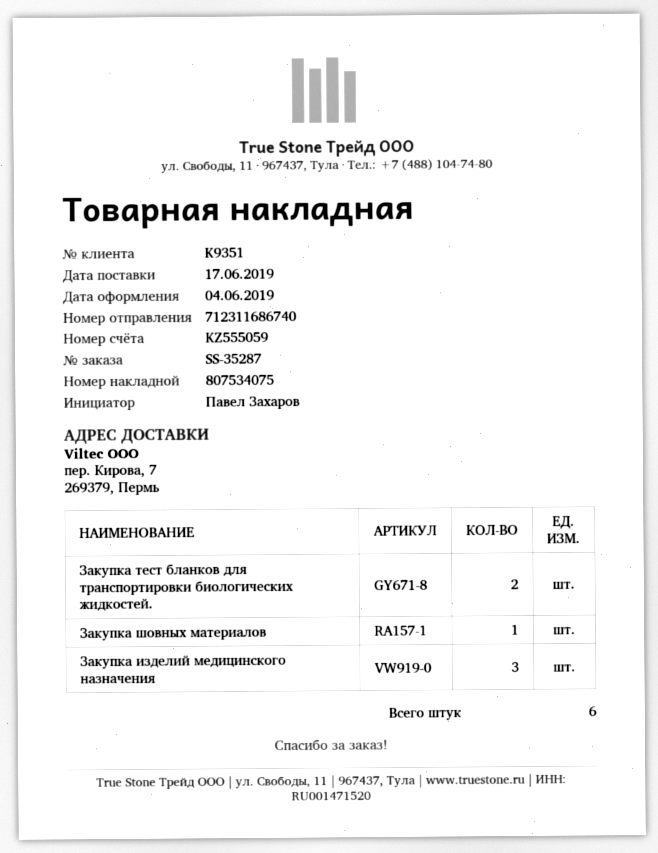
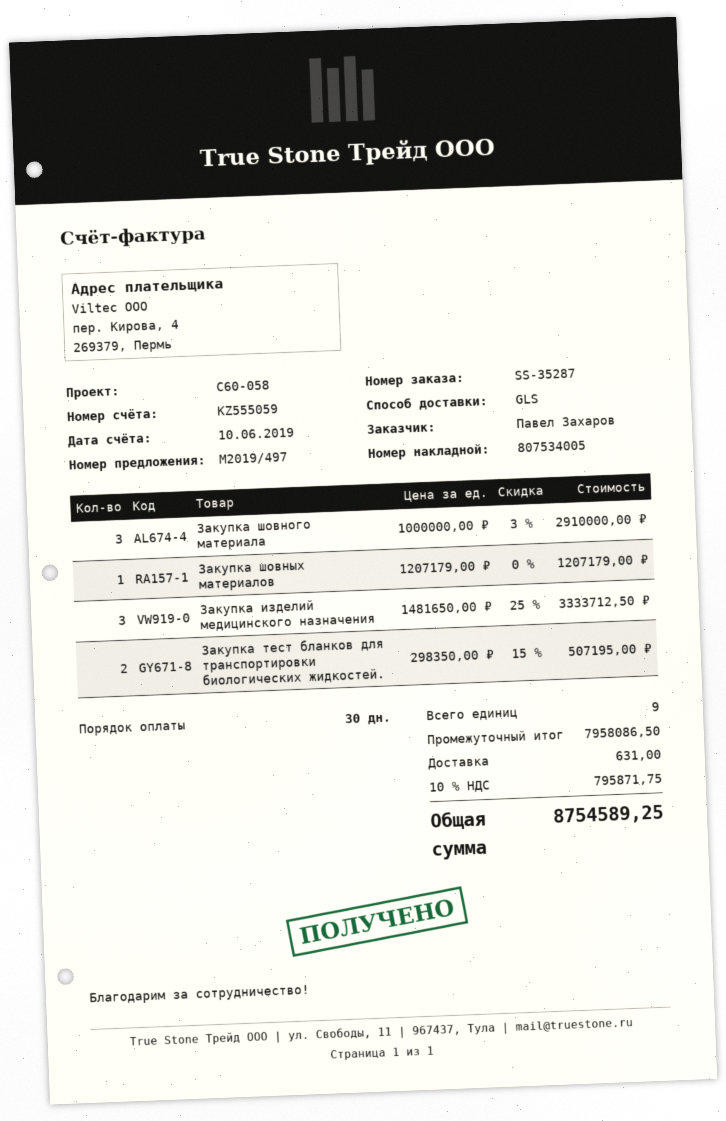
delivery note number: 807534075 -> 807534005
Закупка шовного материала: none -> 3
total quantity: 6 -> 9

